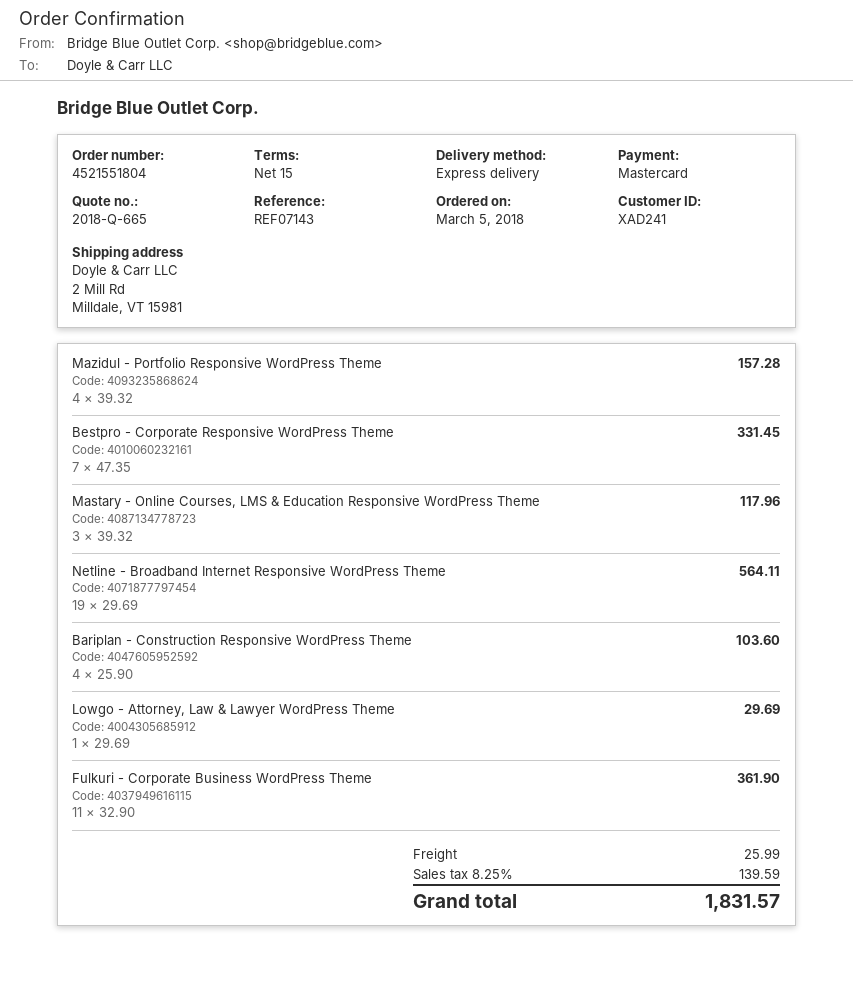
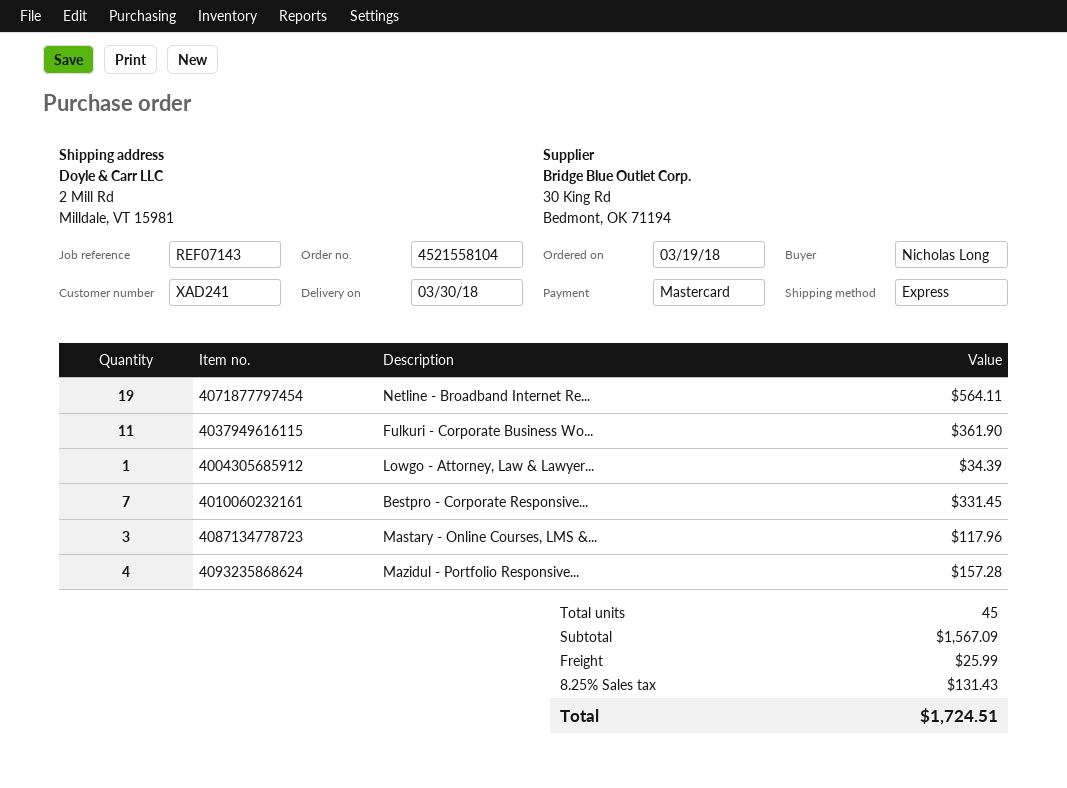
order number: 4521551804 -> 4521558104
order date: 2018-03-05 -> 2018-03-19
Bariplan - Construction Responsive WordPress Theme: 4 for 103.60 -> none
Lowgo - Attorney, Law & Lawyer WordPress Theme: 1 for 29.69 -> 1 for 34.39
tax: 8.25% = 139.59 -> 8.25% = 131.43
total: 1831.57 -> 1724.51

